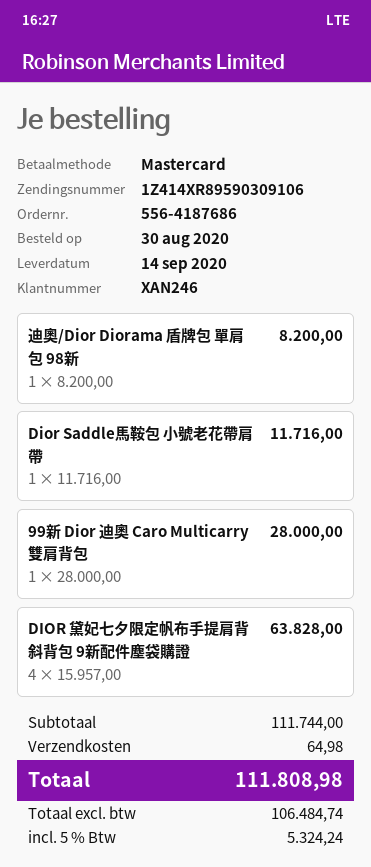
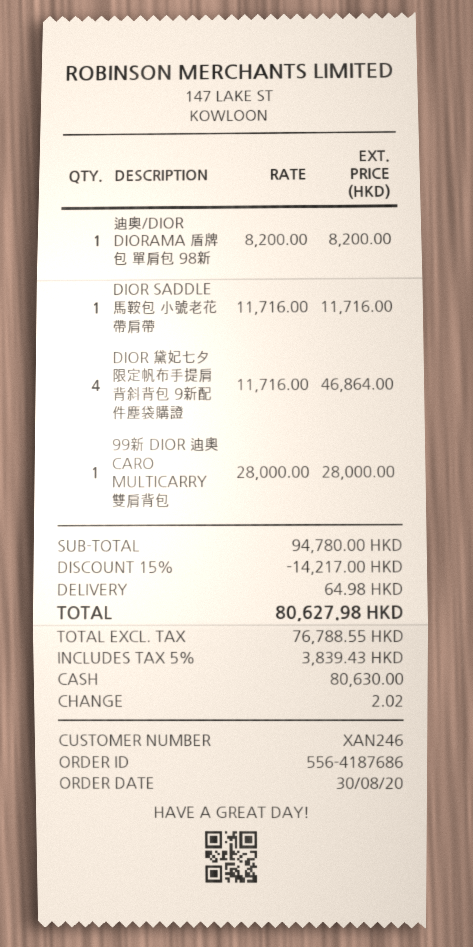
payment method: Mastercard -> cash
DIOR 黛妃七夕限定帆布手提肩背斜背包 9新配件塵袋購證: 4 x 15957.00 = 63828.00 -> 4 x 11716.00 = 46864.00
subtotal: 111744.00 -> 94780.00
discount: none -> 15% = 14217.00
net: 106484.74 -> 76788.55
tax: 5% = 5324.24 -> 5% = 3839.43
total: 111808.98 -> 80627.98

